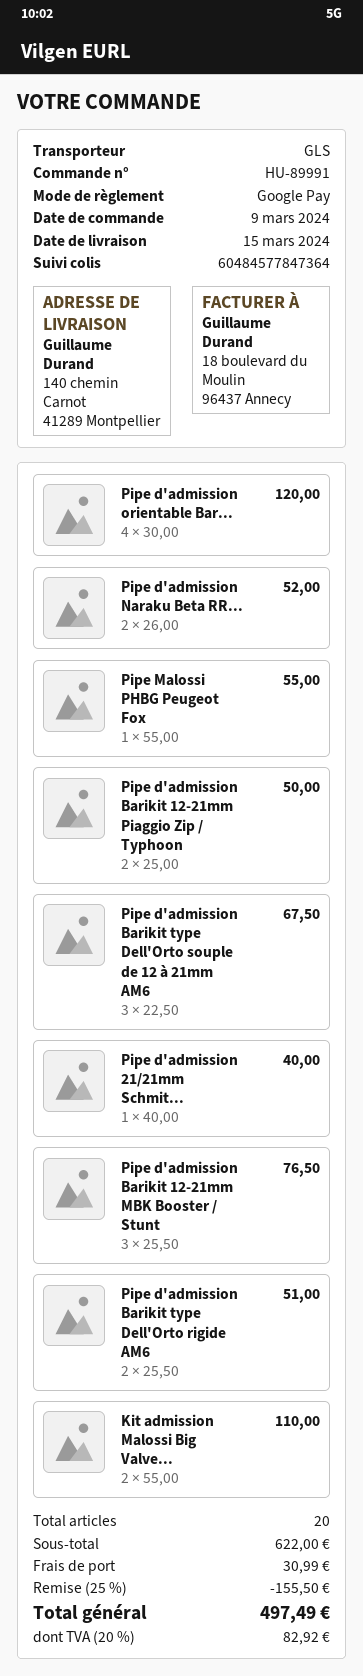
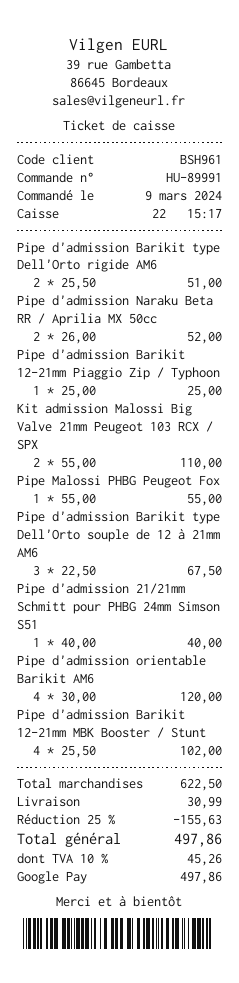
Pipe d'admission Barikit 12-21mm Piaggio Zip / Typhoon: 2 x 25.00 = 50.00 -> 1 x 25.00 = 25.00
Pipe d'admission Barikit 12-21mm MBK Booster / Stunt: 3 x 25.50 = 76.50 -> 4 x 25.50 = 102.00
subtotal: 622.00 -> 622.50
discount: 25% = 155.50 -> 25% = 155.63
tax: 20% = 82.92 -> 10% = 45.26
total: 497.49 -> 497.86

